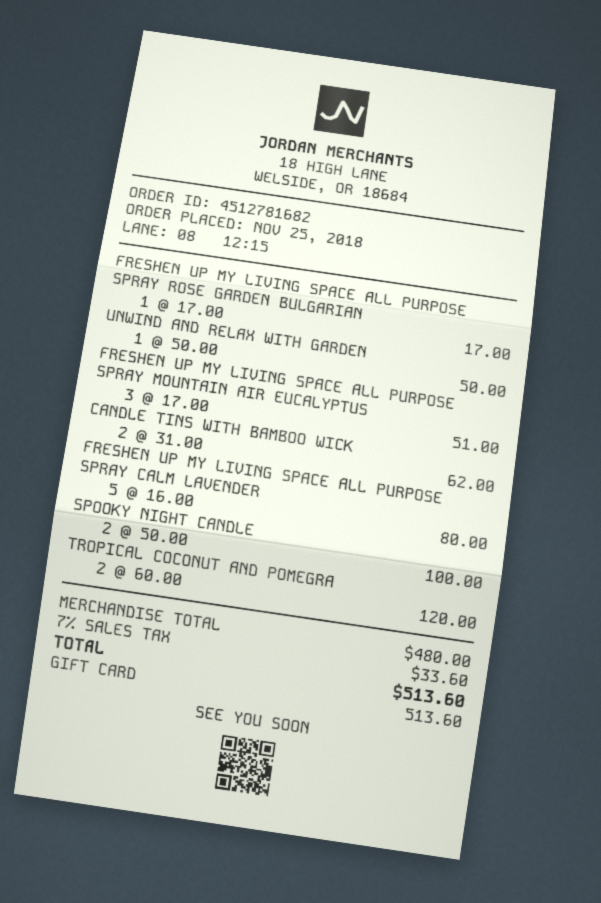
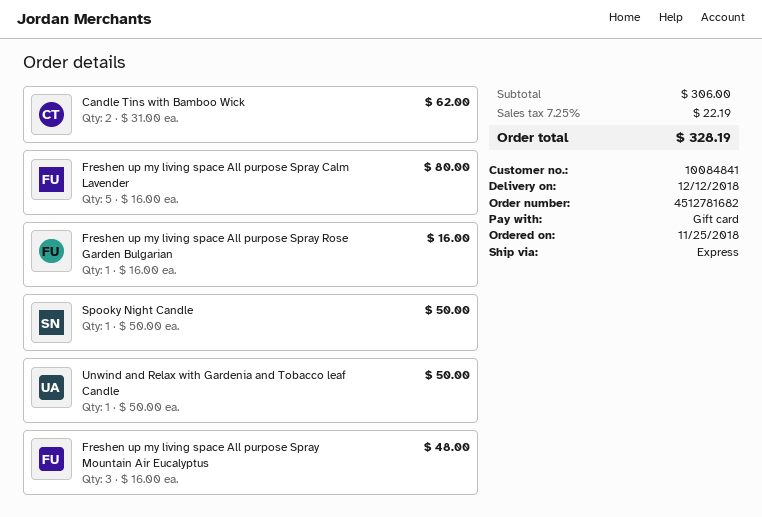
FRESHEN UP MY LIVING SPACE ALL PURPOSE SPRAY ROSE GARDEN BULGARIAN: 1 x 17.00 = 17.00 -> 1 x 16.00 = 16.00
FRESHEN UP MY LIVING SPACE ALL PURPOSE SPRAY MOUNTAIN AIR EUCALYPTUS: 3 x 17.00 = 51.00 -> 3 x 16.00 = 48.00
SPOOKY NIGHT CANDLE: 2 x 50.00 = 100.00 -> 1 x 50.00 = 50.00
TROPICAL COCONUT AND POMEGRA: 2 x 60.00 = 120.00 -> none
subtotal: 480.00 -> 306.00
tax: 7% = 33.60 -> 7.25% = 22.19
total: 513.60 -> 328.19

